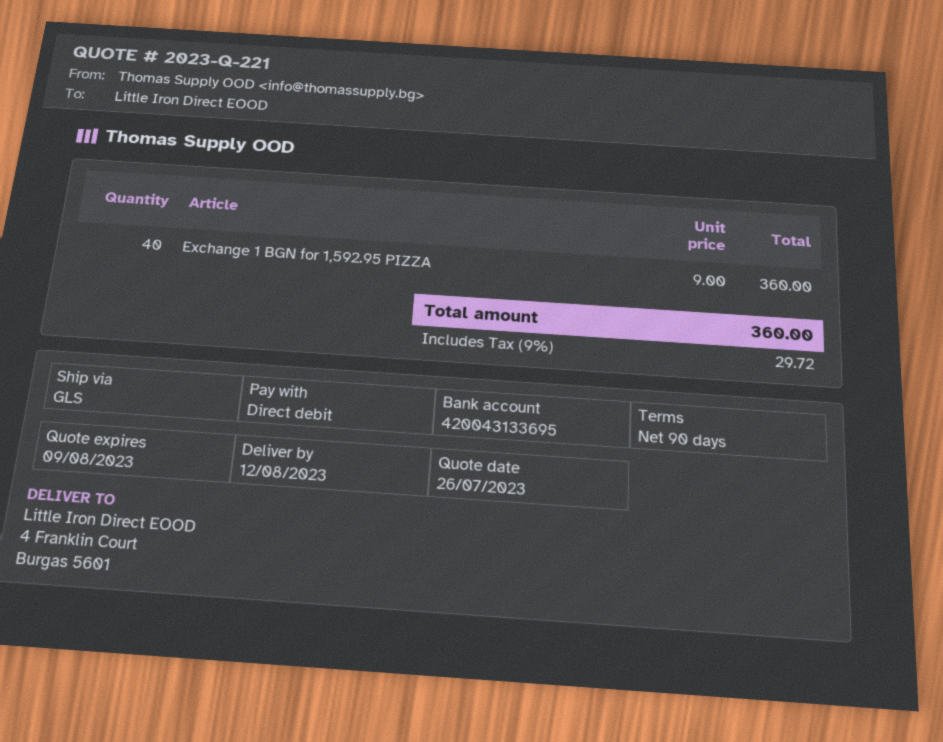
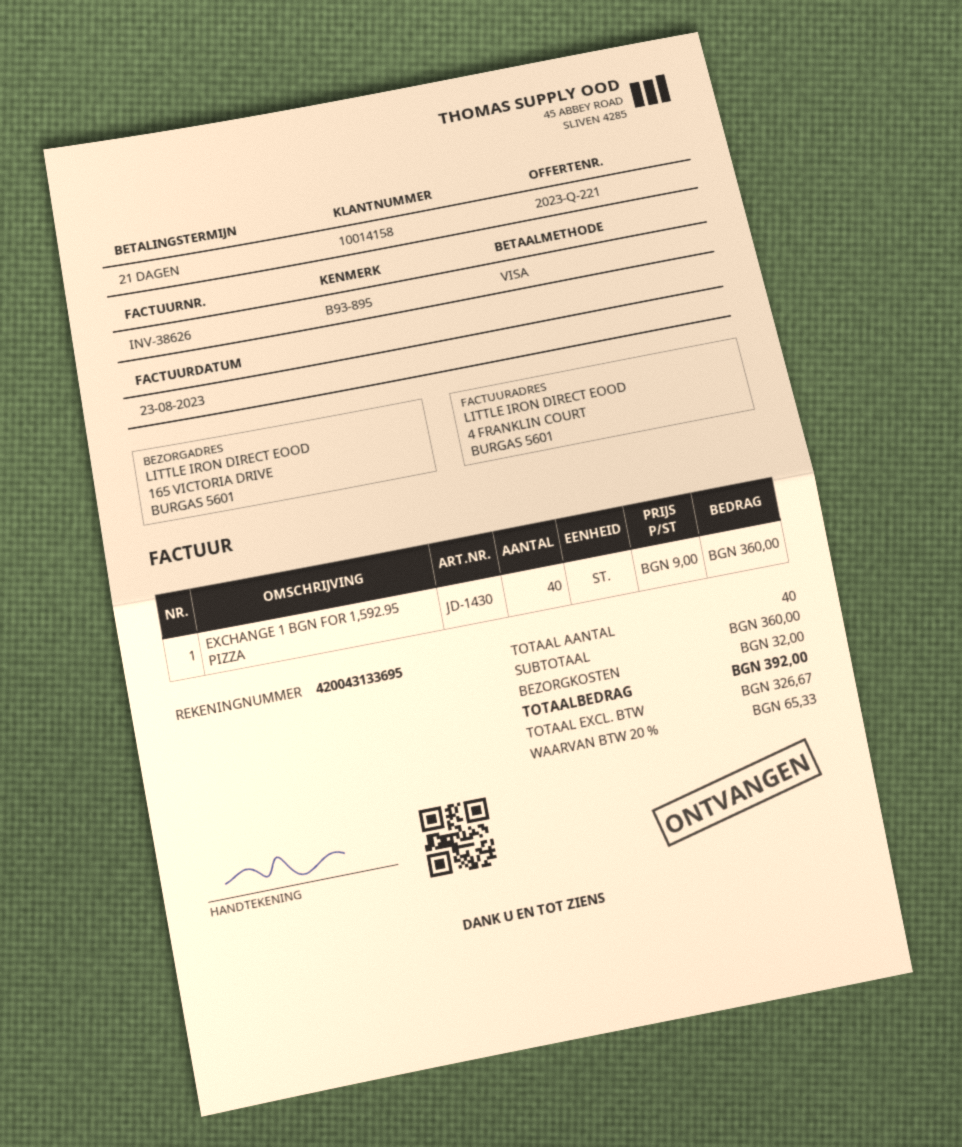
payment terms: 90 days -> 21 days
payment method: direct debit -> Visa
ship to: 4 Franklin Court, Burgas 5601 -> 165 VICTORIA DRIVE, BURGAS 5601
shipping: none -> 32.00
tax: 9% = 29.72 -> 20% = 65.33
total: 360.00 -> 392.00

